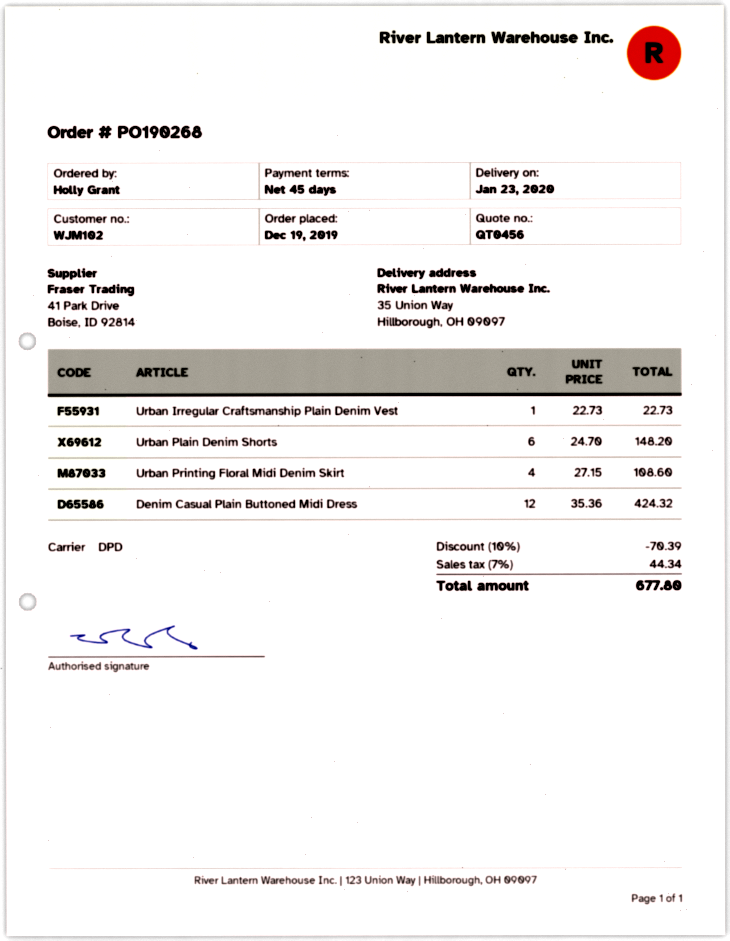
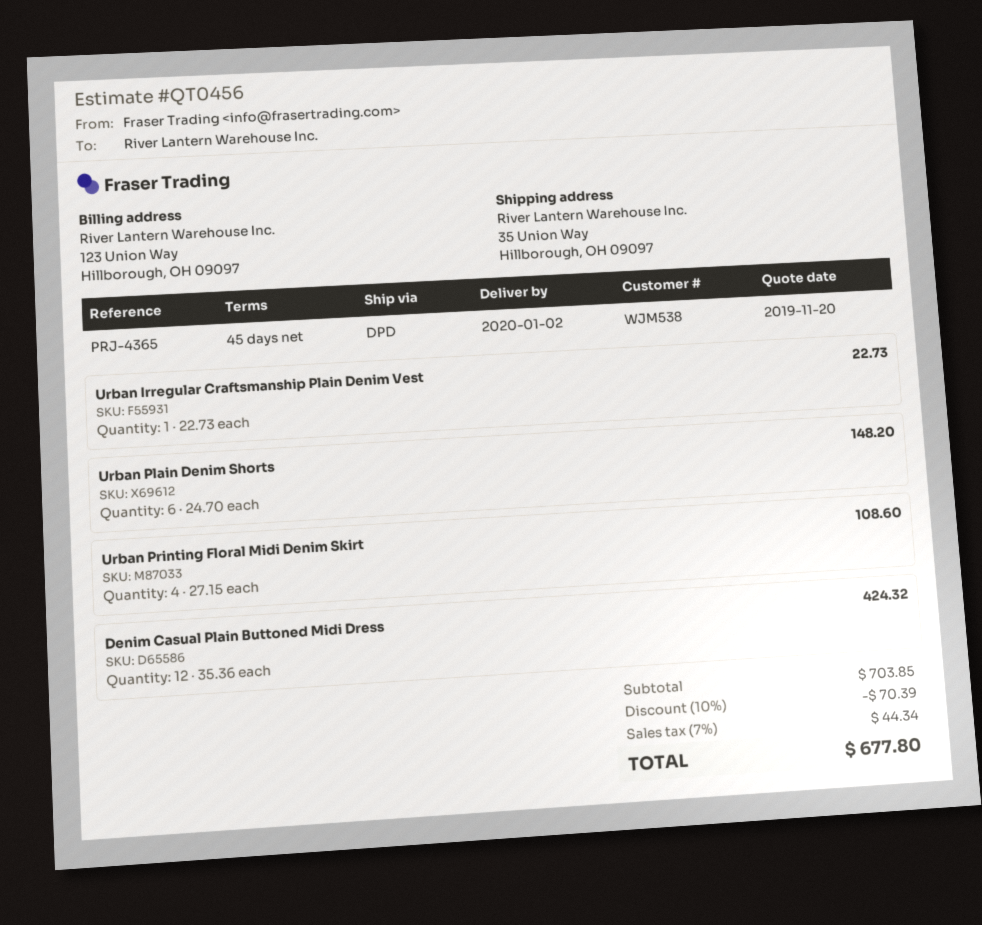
delivery date: 2020-01-23 -> 2020-01-02
customer number: WJM102 -> WJM538

